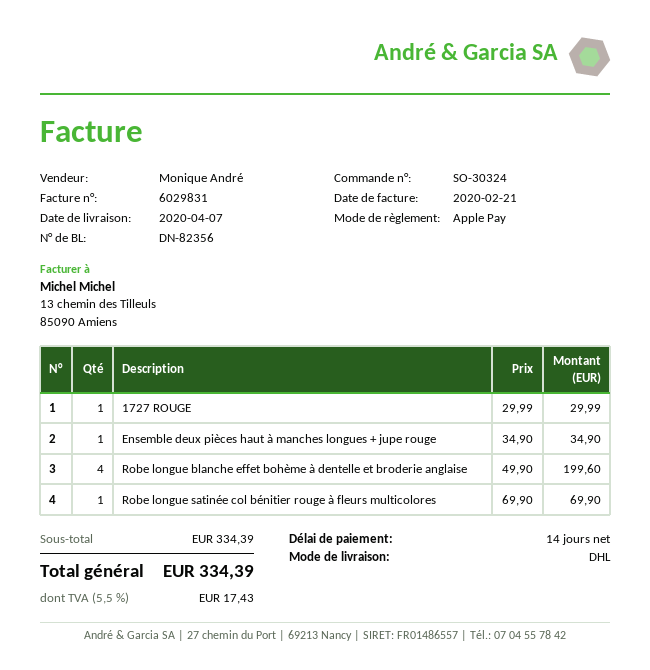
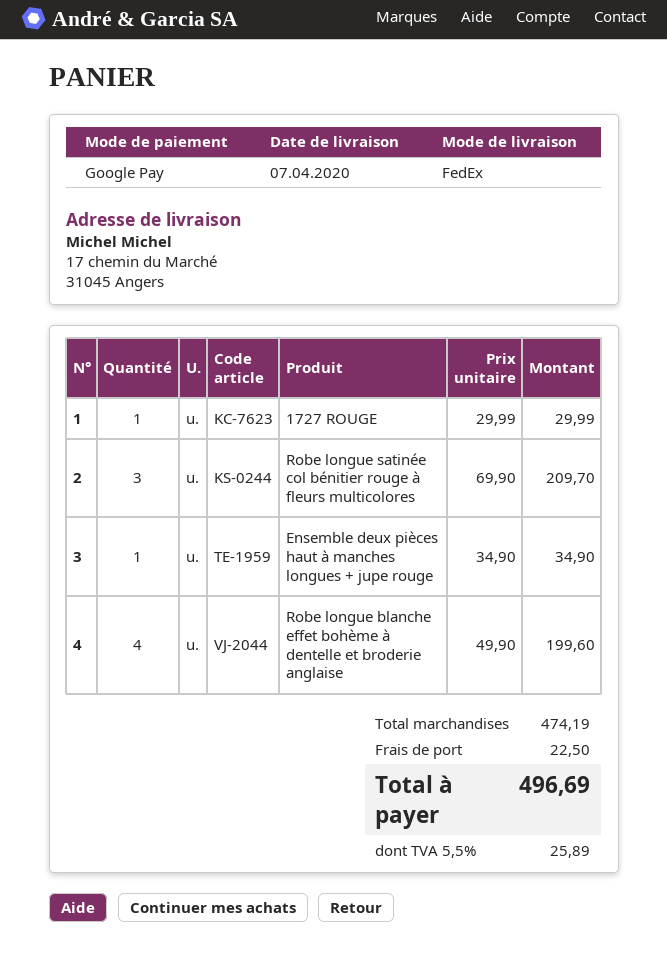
payment method: Apple Pay -> Google Pay
shipping method: DHL -> FedEx
Robe longue satinée col bénitier rouge à fleurs multicolores: 1 x 69.90 = 69.90 -> 3 x 69.90 = 209.70
subtotal: 334.39 -> 474.19
shipping: none -> 22.50
tax: 5.5% = 17.43 -> 5.5% = 25.89
total: 334.39 -> 496.69

